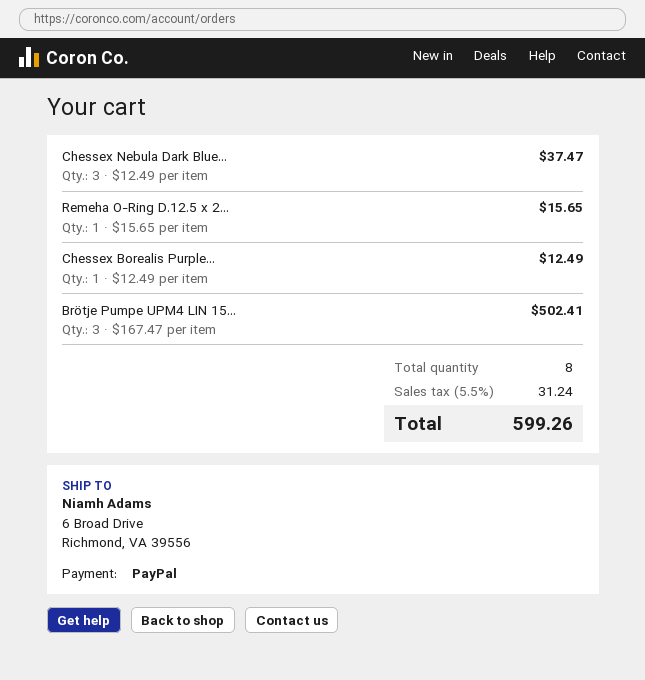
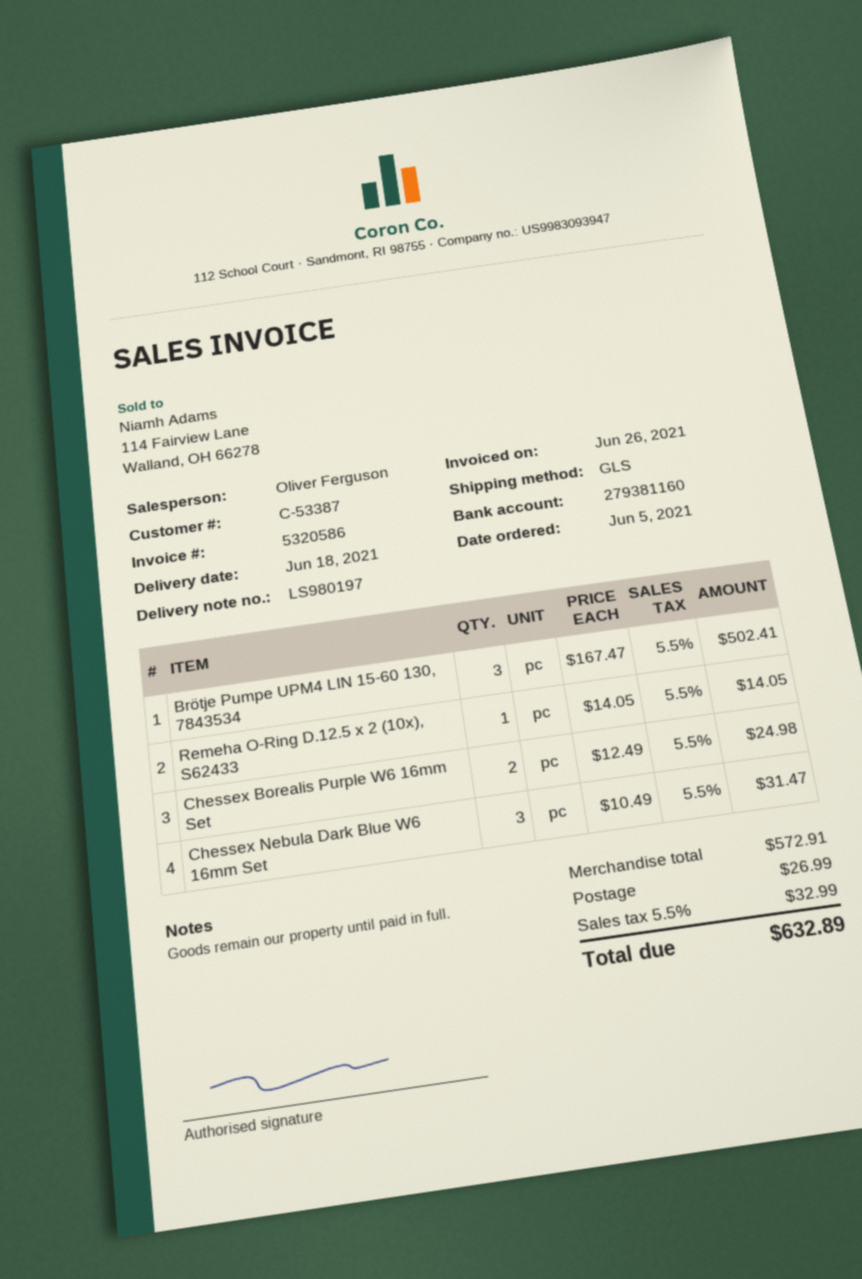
Chessex Nebula Dark Blue...: 3 x 12.49 = 37.47 -> 3 x 10.49 = 31.47
Remeha O-Ring D.12.5 x 2...: 1 x 15.65 = 15.65 -> 1 x 14.05 = 14.05
Chessex Borealis Purple...: 1 x 12.49 = 12.49 -> 2 x 12.49 = 24.98
shipping: none -> 26.99
tax: 5.5% = 31.24 -> 5.5% = 32.99
total: 599.26 -> 632.89

